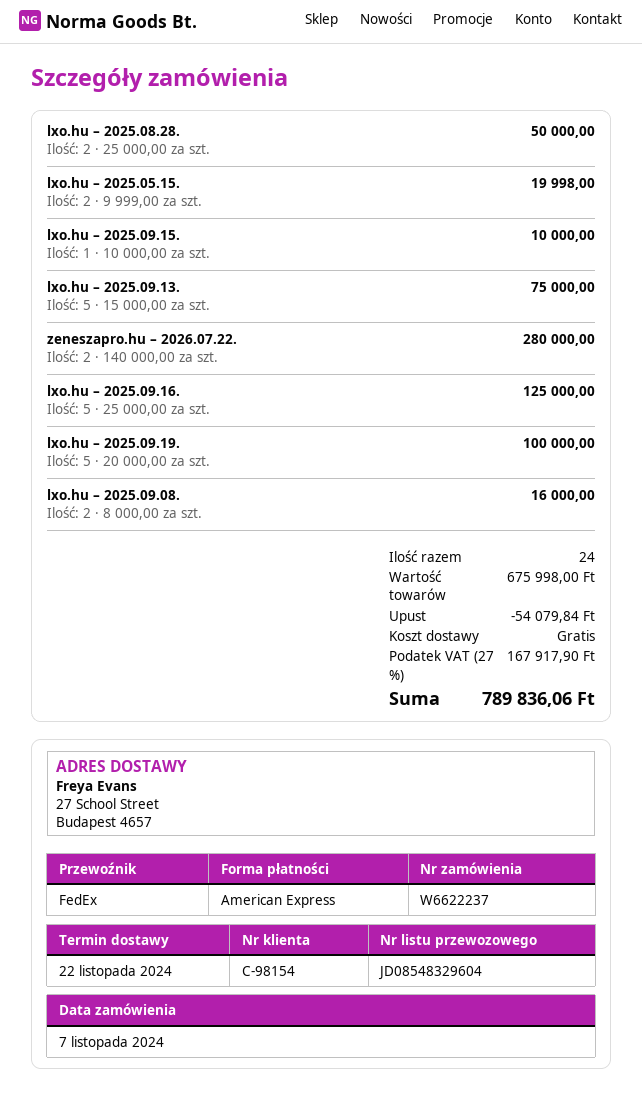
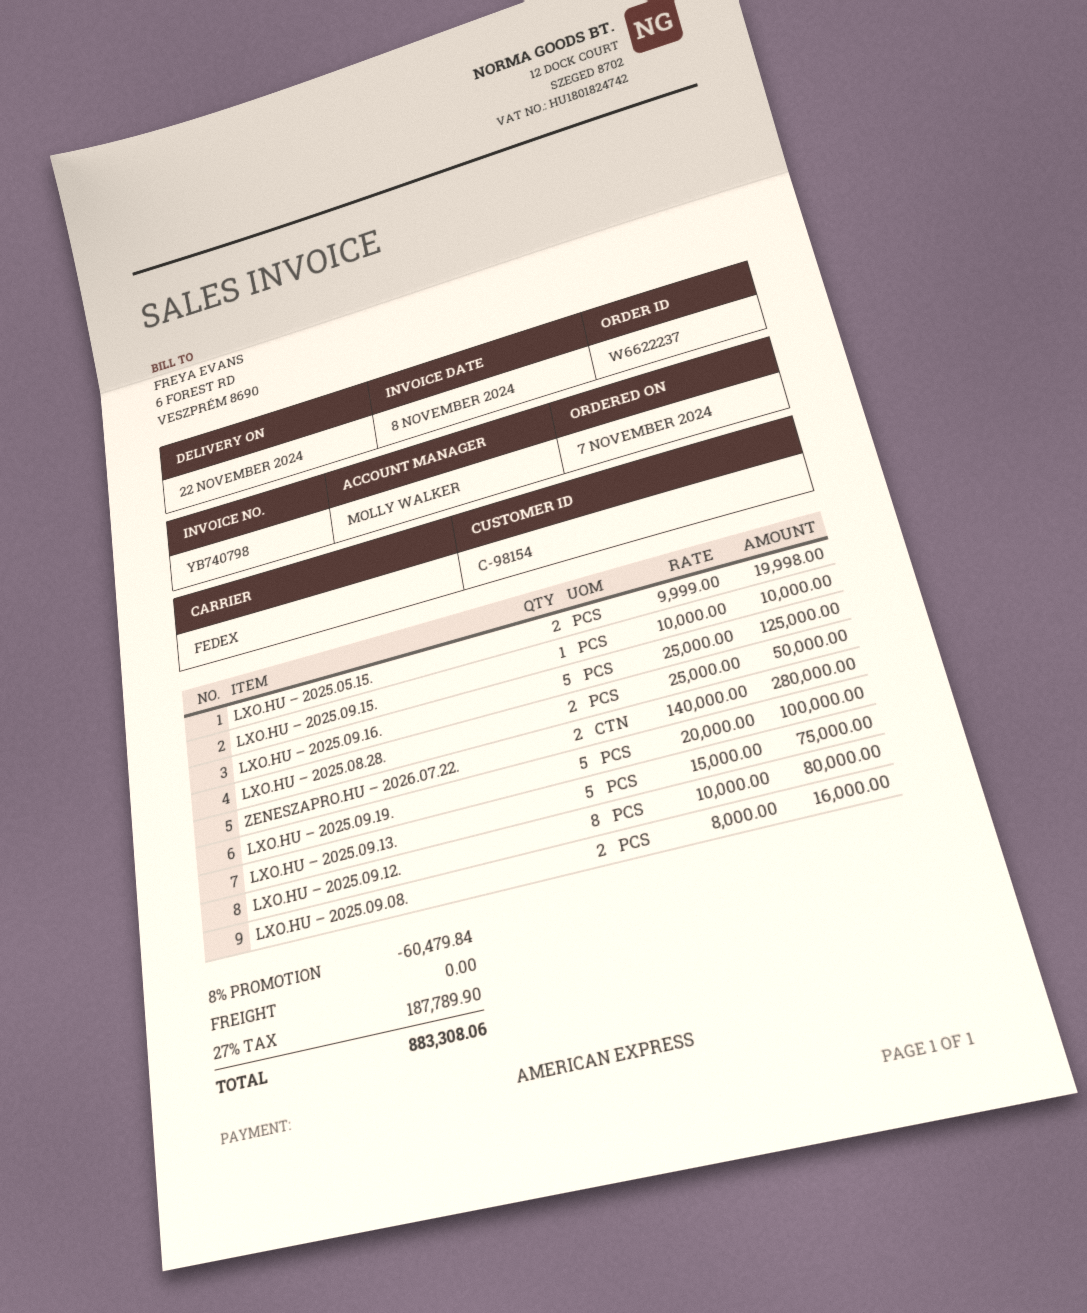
LXO.HU – 2025.09.12.: none -> 8 x 10000.00 = 80000.00
discount: 54079.84 -> 60479.84
tax: 27% = 167917.90 -> 27% = 187789.90
total: 789836.06 -> 883308.06

